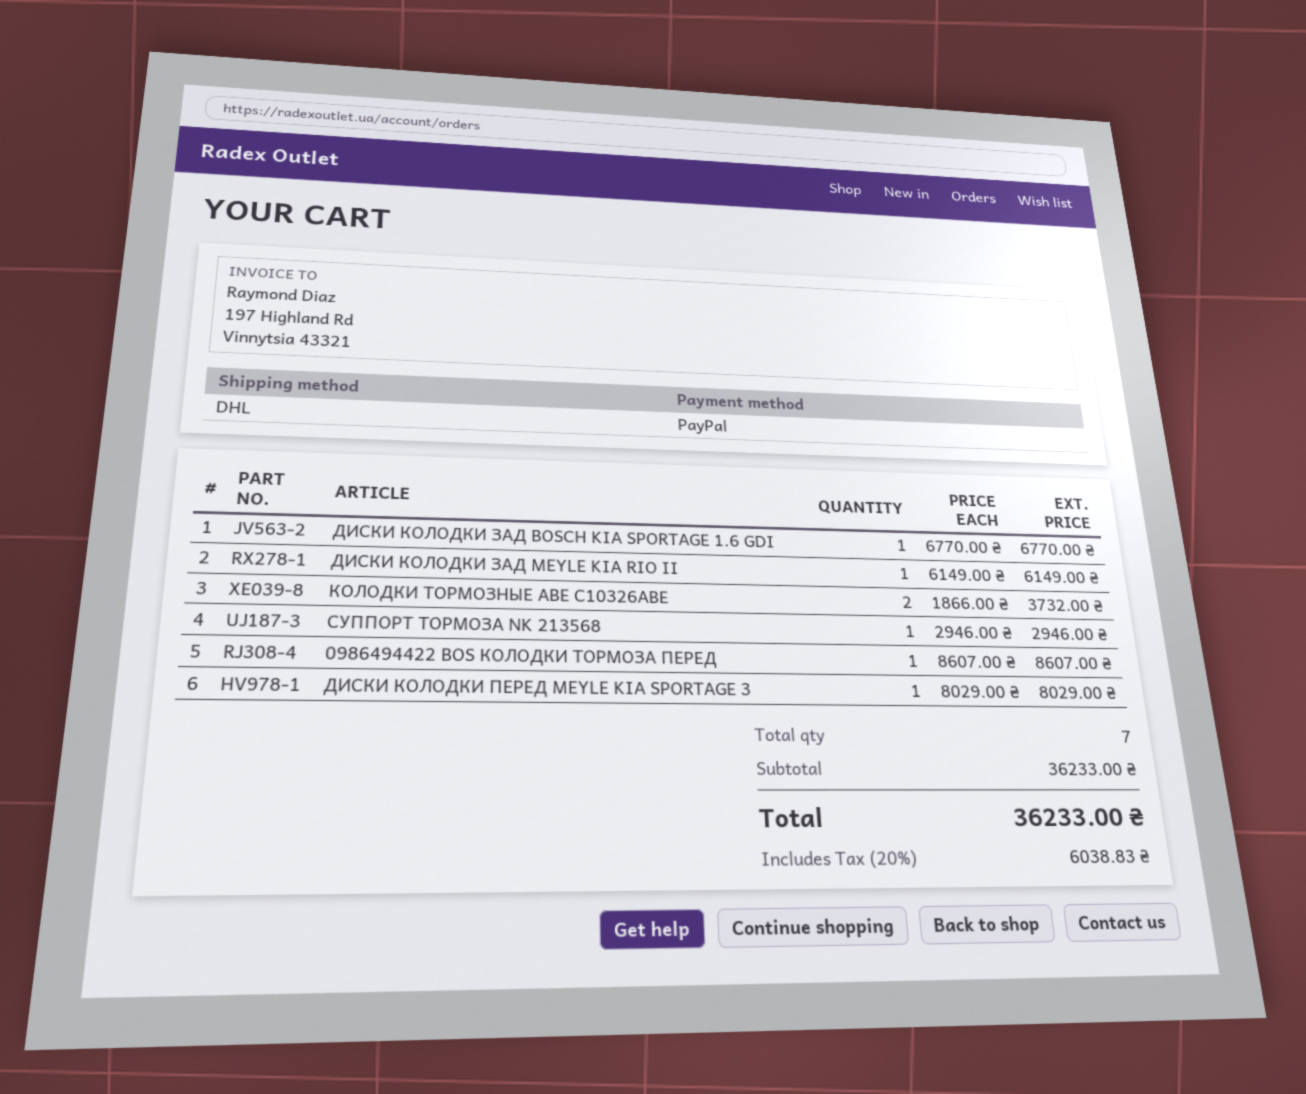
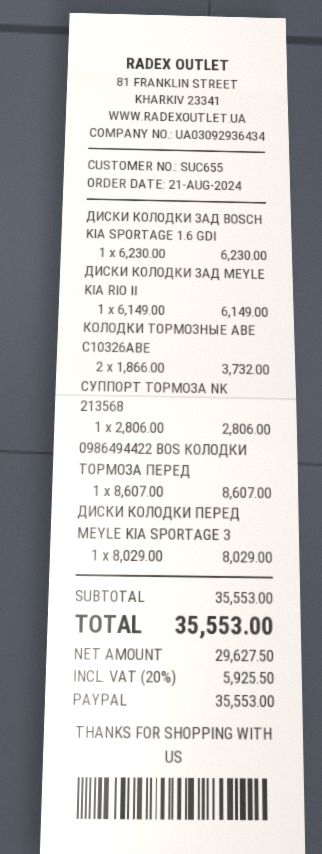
ДИСКИ КОЛОДКИ ЗАД BOSCH KIA SPORTAGE 1.6 GDI: 1 x 6770.00 = 6770.00 -> 1 x 6230.00 = 6230.00
СУППОРТ ТОРМОЗА NK 213568: 1 x 2946.00 = 2946.00 -> 1 x 2806.00 = 2806.00
subtotal: 36233.00 -> 35553.00
tax: 20% = 6038.83 -> 20% = 5925.50
total: 36233.00 -> 35553.00

